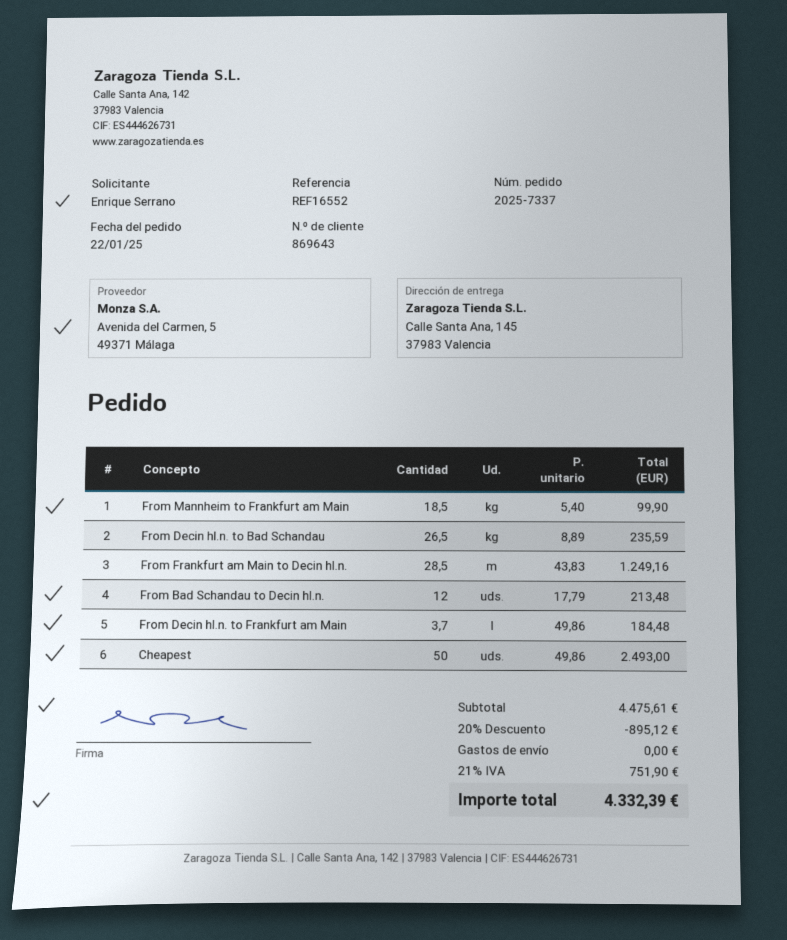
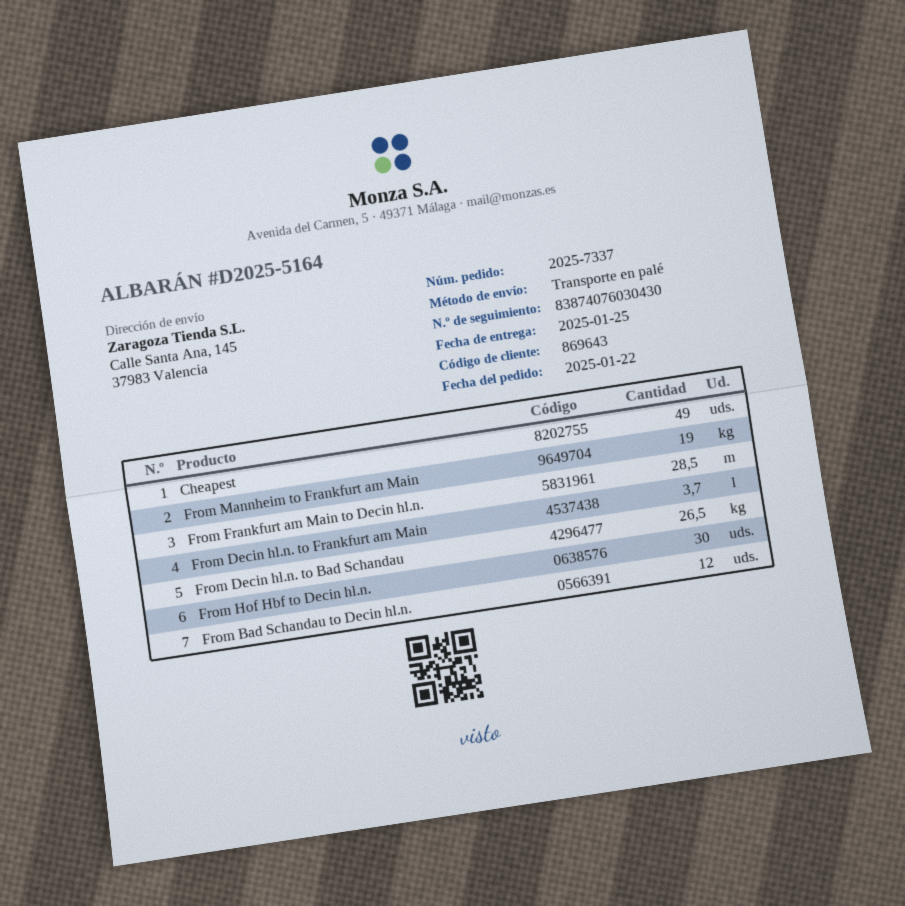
From Mannheim to Frankfurt am Main: 18.5 -> 19
Cheapest: 50 -> 49
From Hof Hbf to Decin hl.n.: none -> 30

